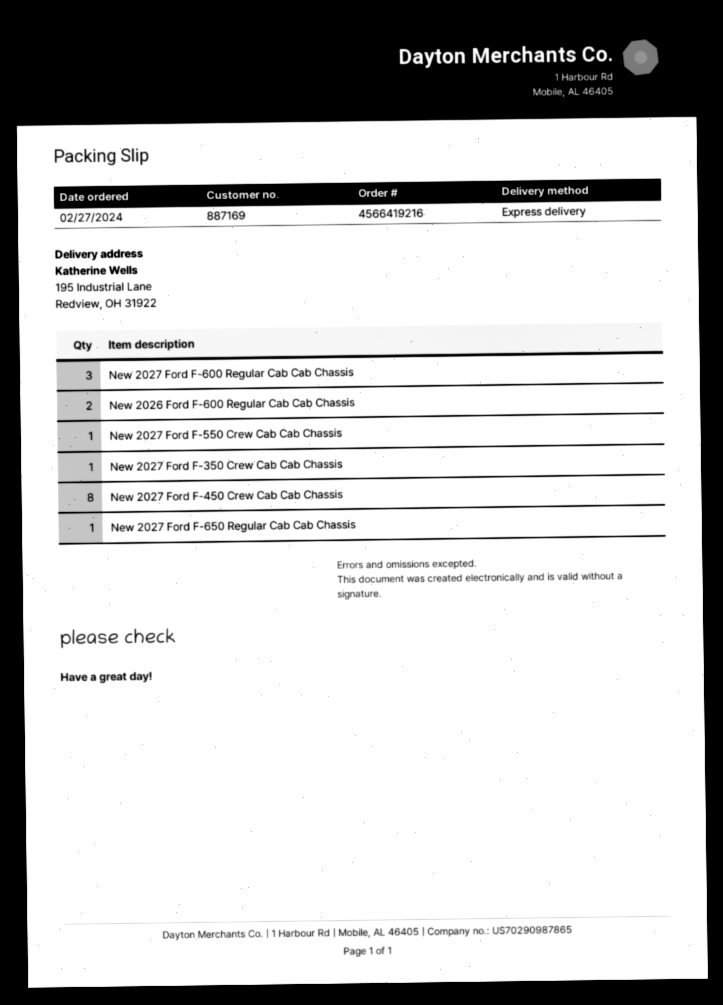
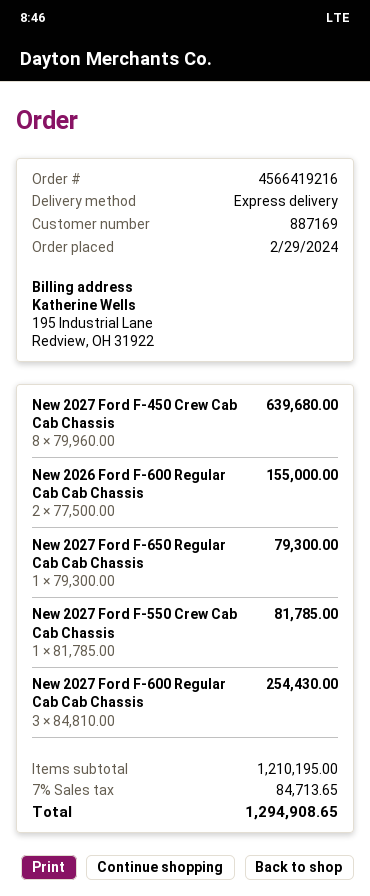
order date: 2024-02-27 -> 2024-02-29
New 2027 Ford F-350 Crew Cab Cab Chassis: 1 -> none

